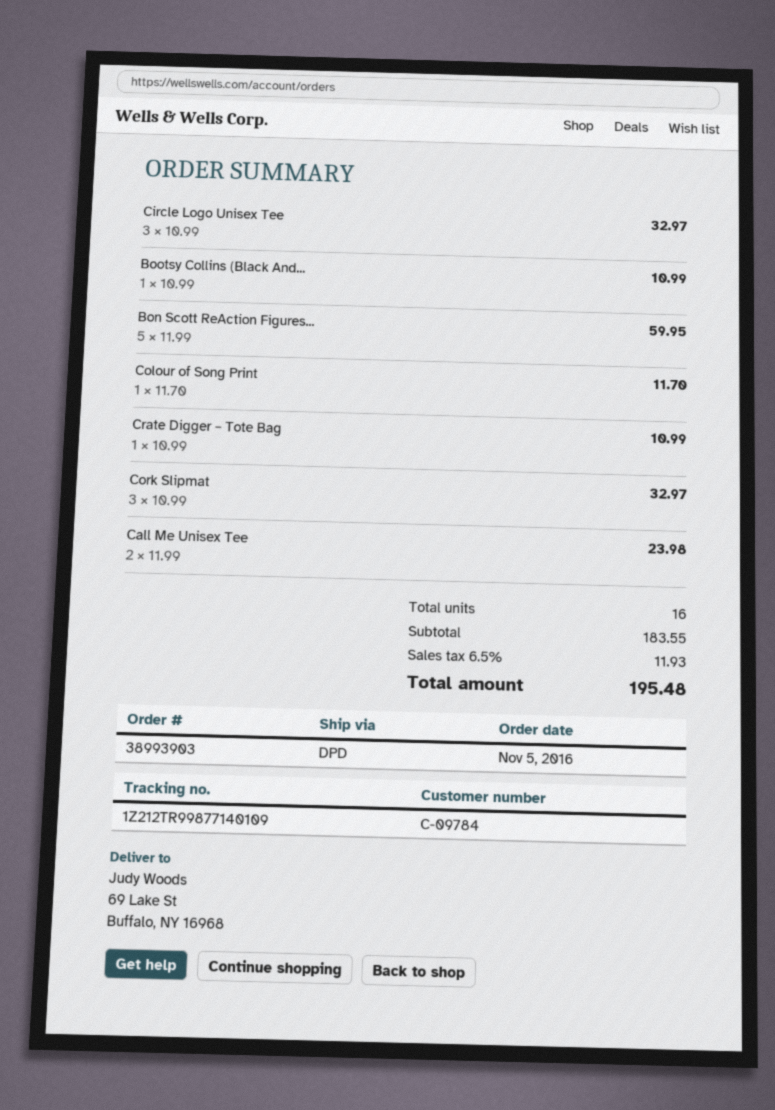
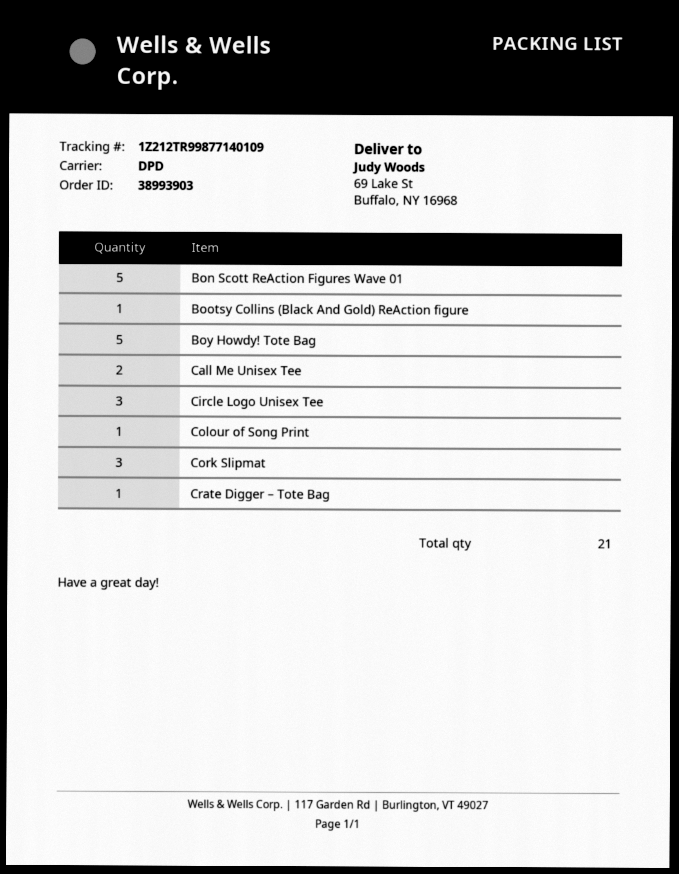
Boy Howdy! Tote Bag: none -> 5
total quantity: 16 -> 21

